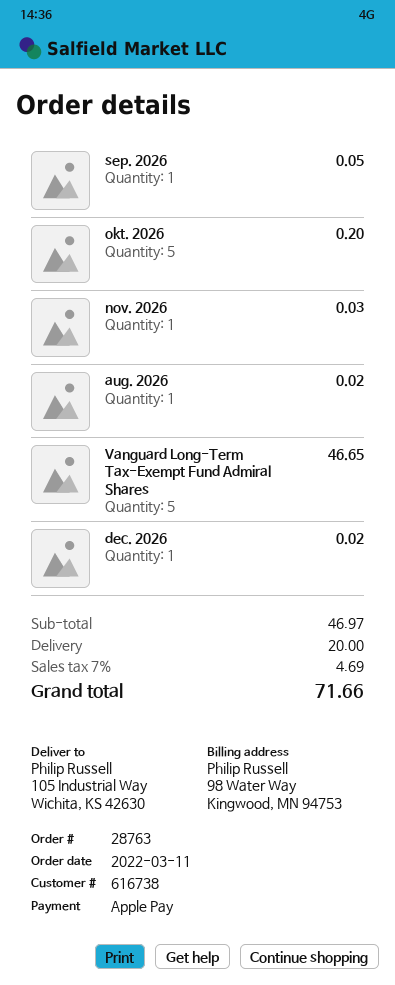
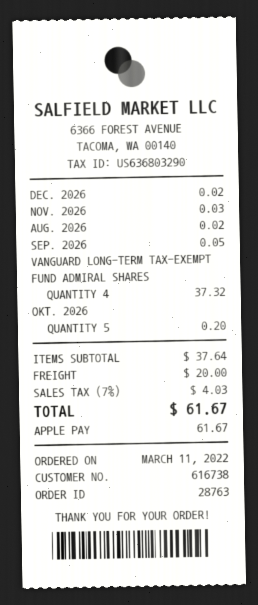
Vanguard Long-Term Tax-Exempt Fund Admiral Shares: 5 for 46.65 -> 4 for 37.32
subtotal: 46.97 -> 37.64
tax: 7% = 4.69 -> 7% = 4.03
total: 71.66 -> 61.67

